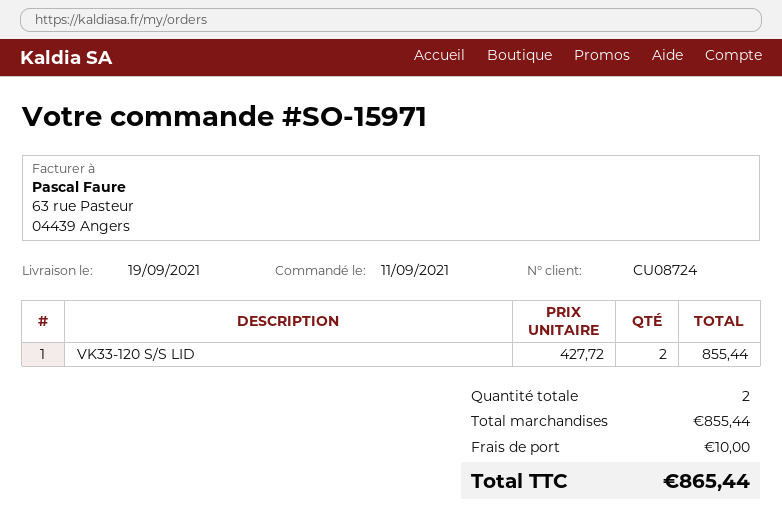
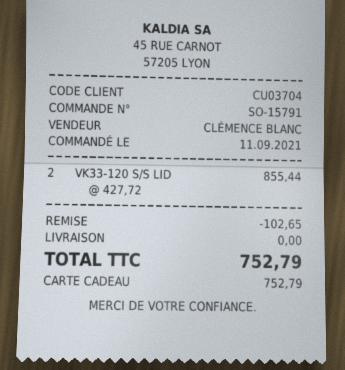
order number: SO-15971 -> SO-15791
customer number: CU08724 -> CU03704
discount: none -> 102.65
shipping: 10.00 -> 0.00
total: 865.44 -> 752.79

